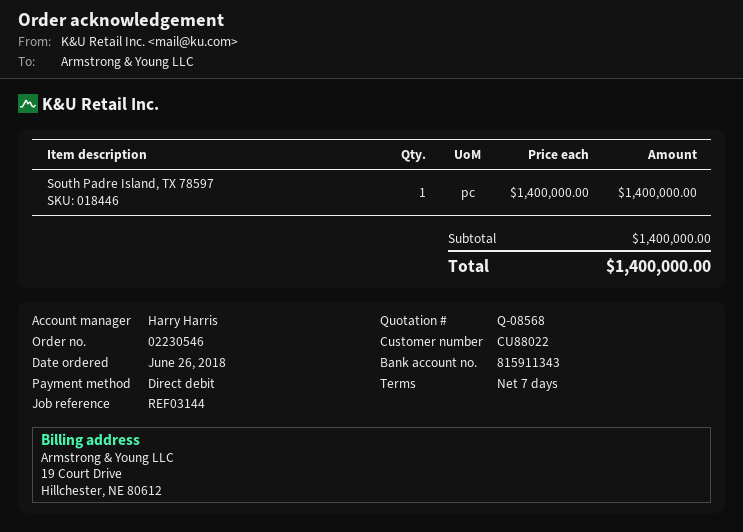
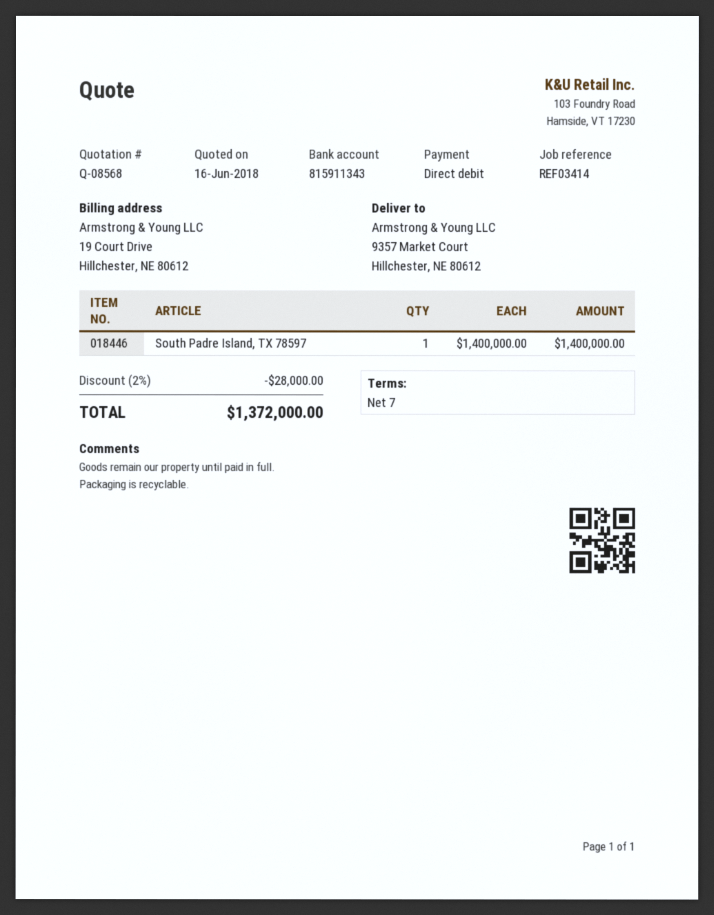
reference: REF03144 -> REF03414
discount: none -> 2% = 28000.00
total: 1400000.00 -> 1372000.00

